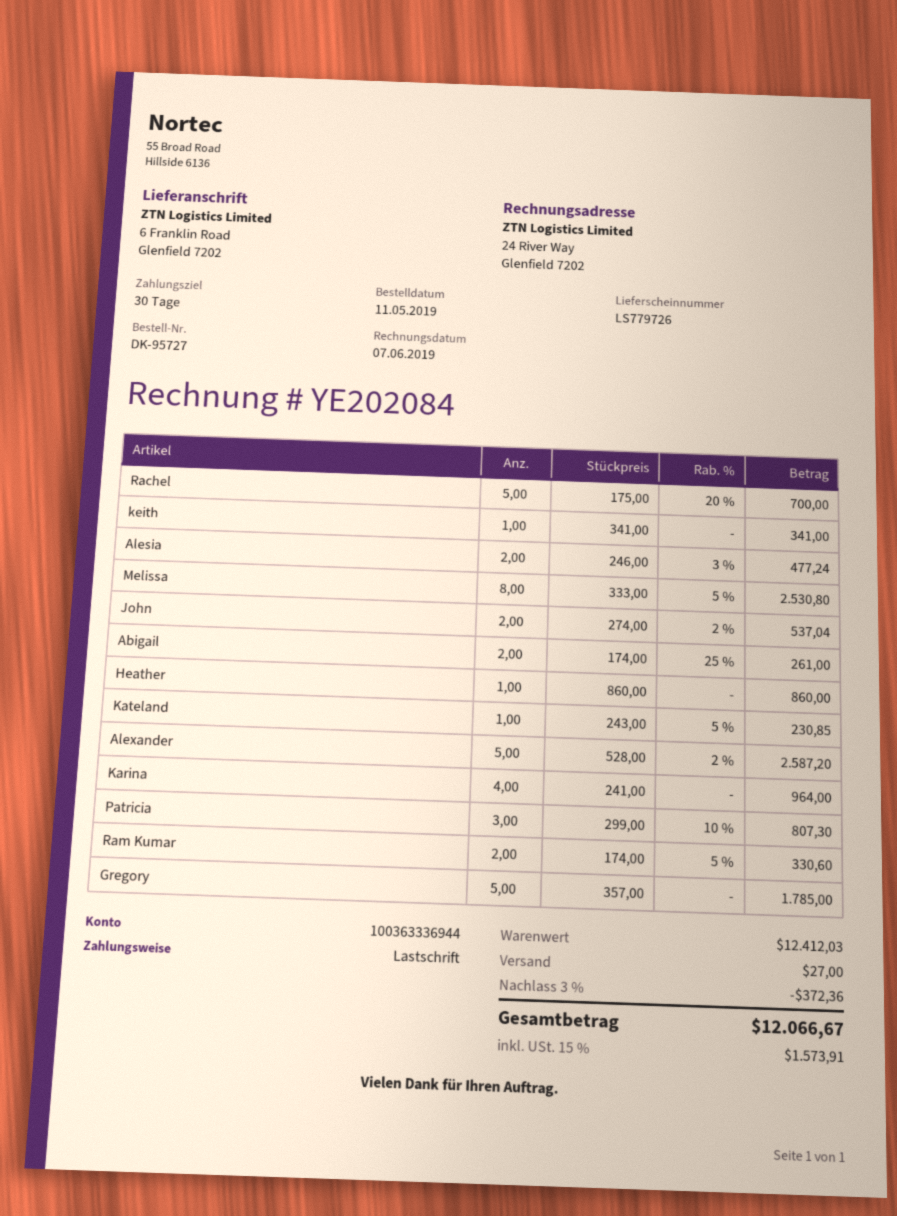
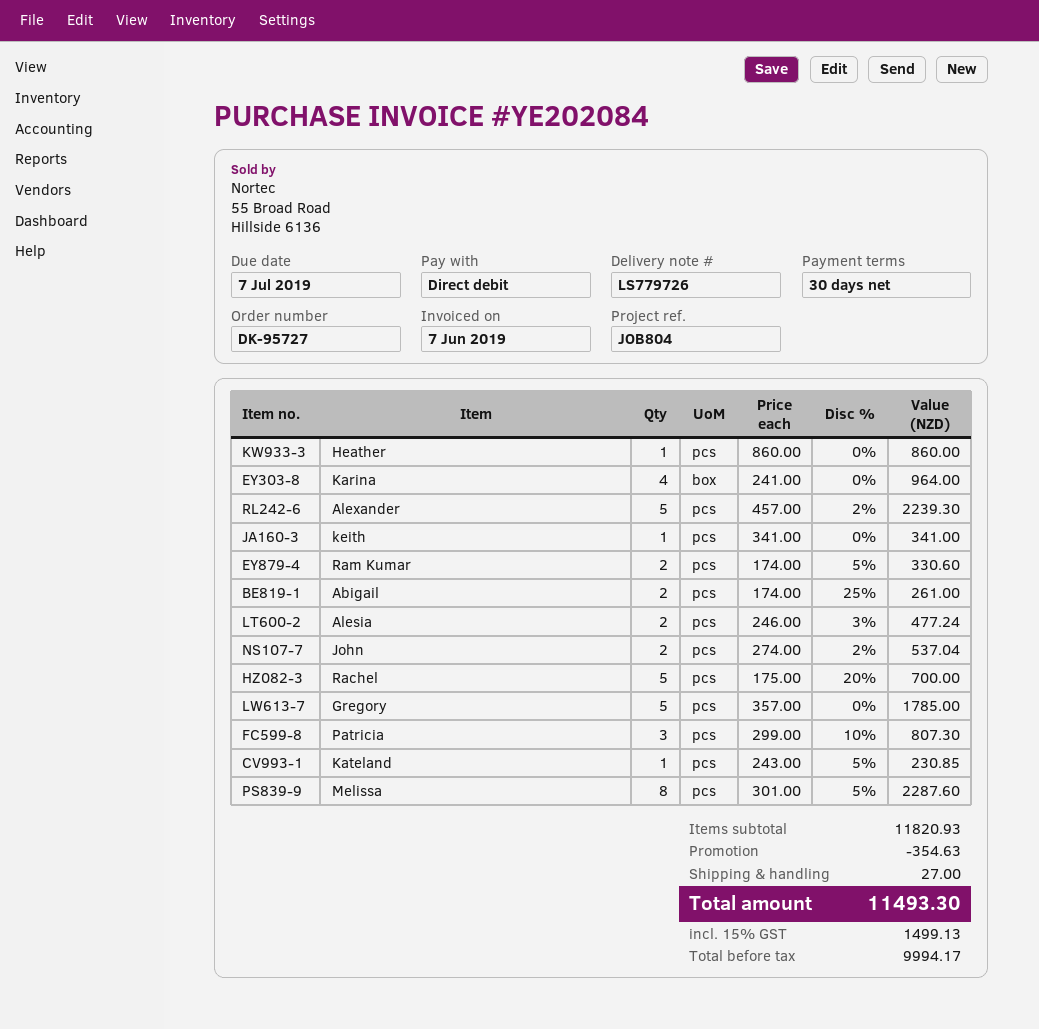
Melissa: 8 x 333.00 - 5% = 2530.80 -> 8 x 301.00 - 5% = 2287.60
Alexander: 5 x 528.00 - 2% = 2587.20 -> 5 x 457.00 - 2% = 2239.30
subtotal: 12412.03 -> 11820.93
discount: 372.36 -> 354.63
tax: 15% = 1573.91 -> 15% = 1499.13
total: 12066.67 -> 11493.30

